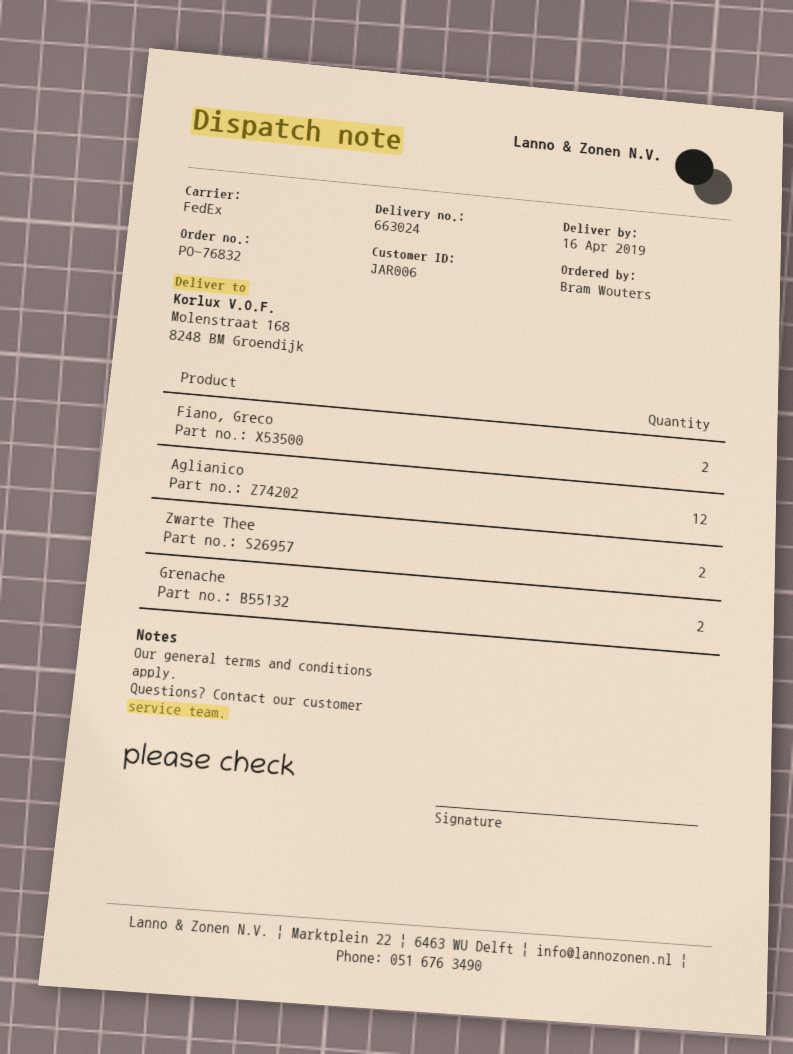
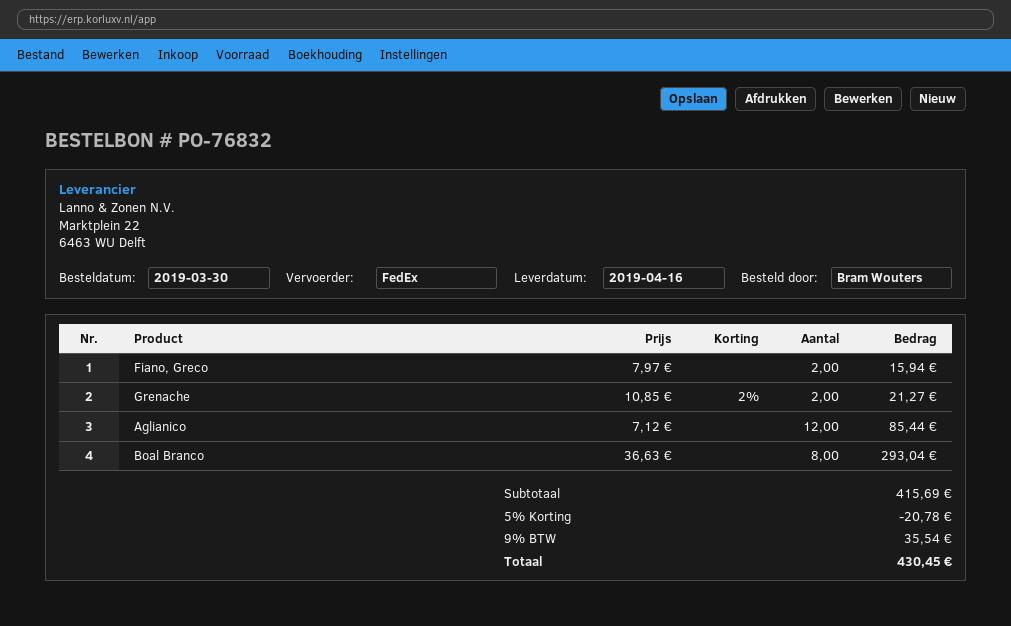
Zwarte Thee: 2 -> none
Boal Branco: none -> 8

